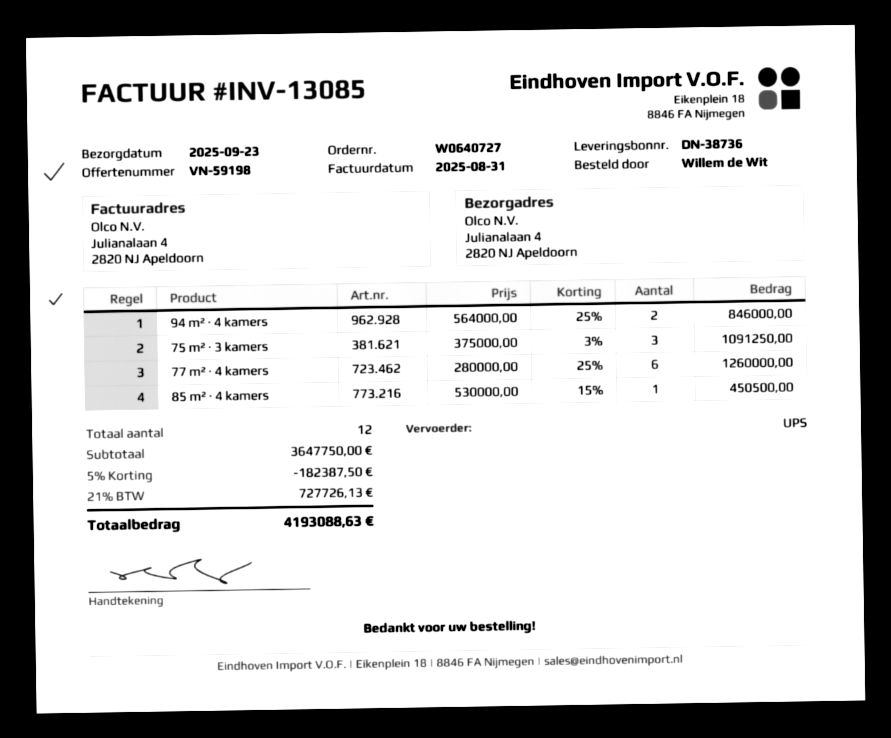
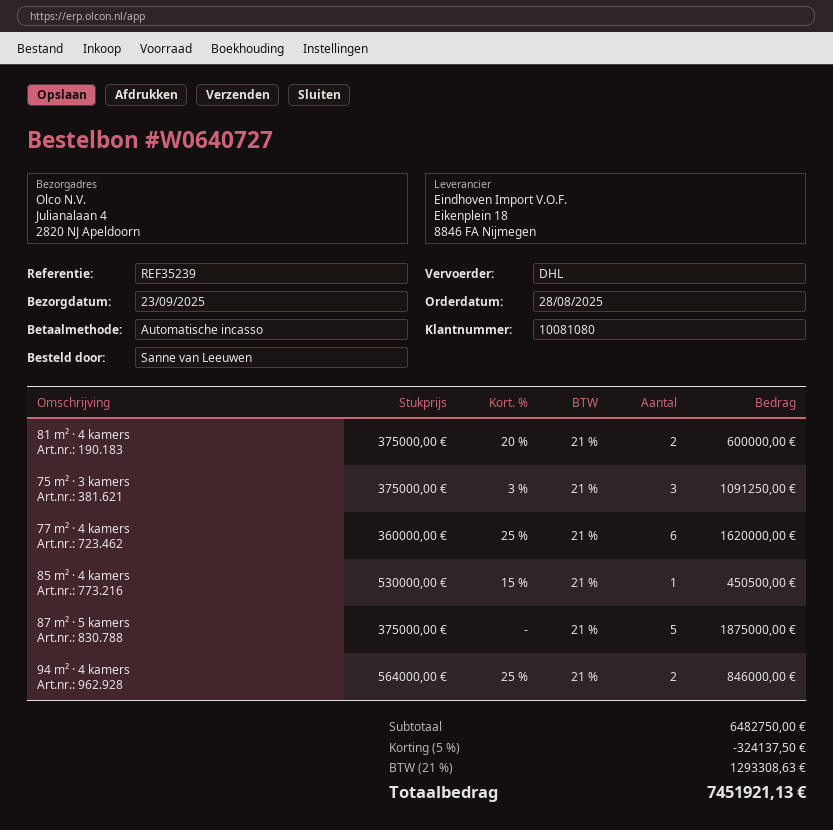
ordered by: Willem de Wit -> Sanne van Leeuwen
shipping method: UPS -> DHL
77 m² · 4 kamers: 6 x 280000.00 - 25% = 1260000.00 -> 6 x 360000.00 - 25% = 1620000.00
81 m² · 4 kamers: none -> 2 x 375000.00 - 20% = 600000.00
87 m² · 5 kamers: none -> 5 x 375000.00 = 1875000.00
subtotal: 3647750.00 -> 6482750.00
discount: 5% = 182387.50 -> 5% = 324137.50
tax: 21% = 727726.13 -> 21% = 1293308.63
total: 4193088.63 -> 7451921.13

